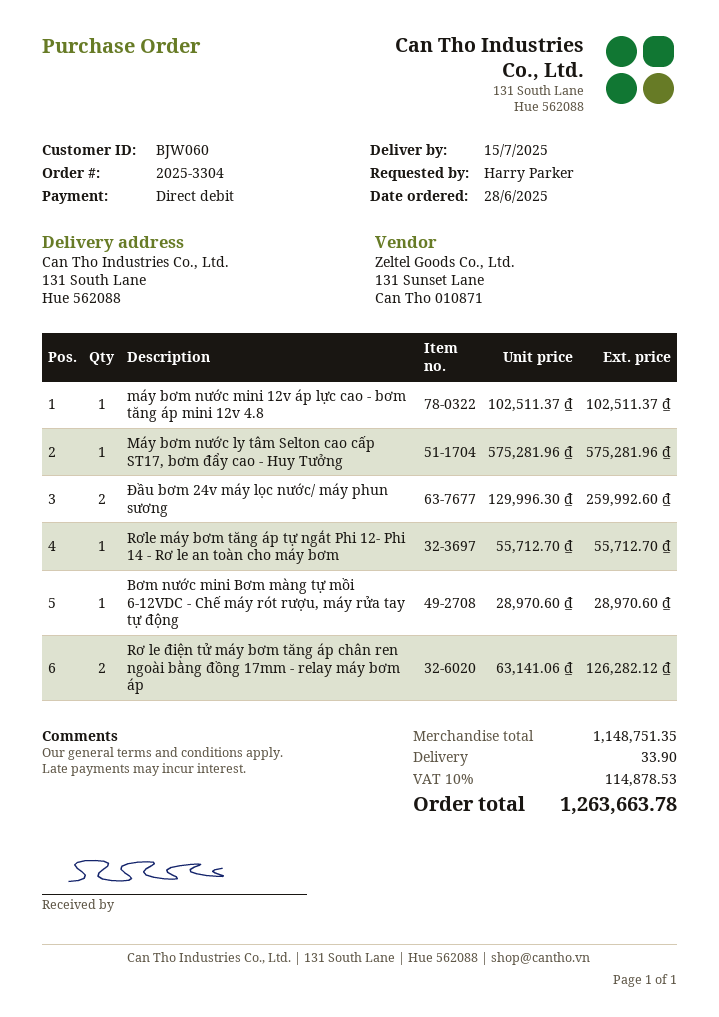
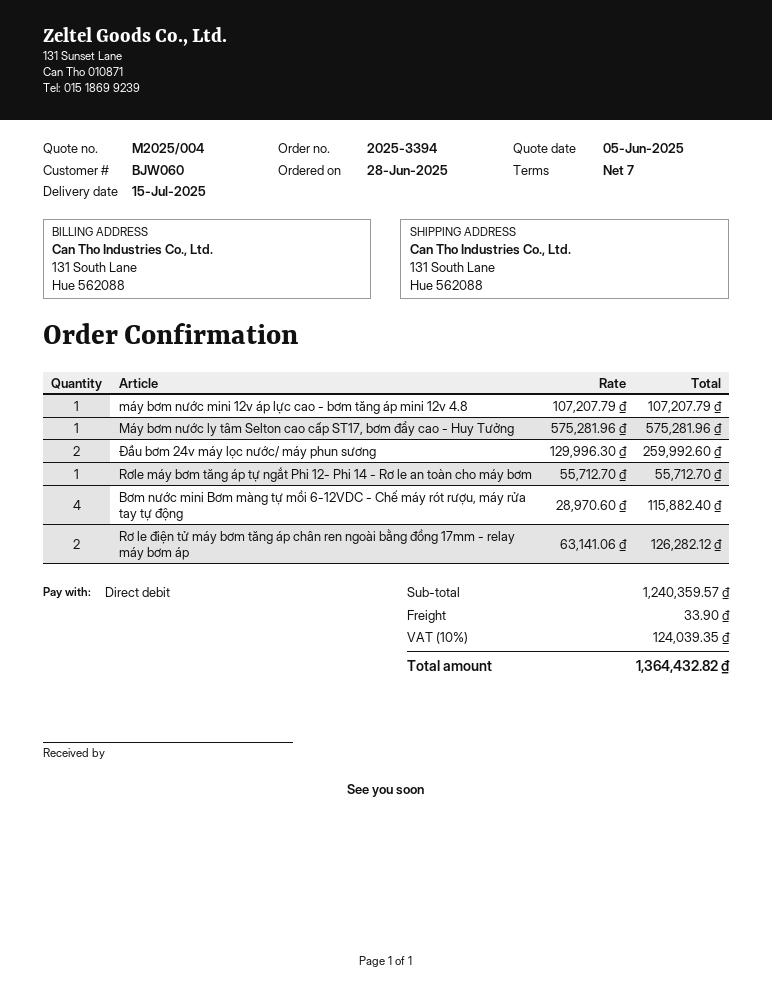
order number: 2025-3304 -> 2025-3394
máy bơm nước mini 12v áp lực cao - bơm tăng áp mini 12v 4.8: 1 x 102511.37 = 102511.37 -> 1 x 107207.79 = 107207.79
Bơm nước mini Bơm màng tự mồi 6-12VDC - Chế máy rót rượu, máy rửa tay tự động: 1 x 28970.60 = 28970.60 -> 4 x 28970.60 = 115882.40
subtotal: 1148751.35 -> 1240359.57
tax: 10% = 114878.53 -> 10% = 124039.35
total: 1263663.78 -> 1364432.82

